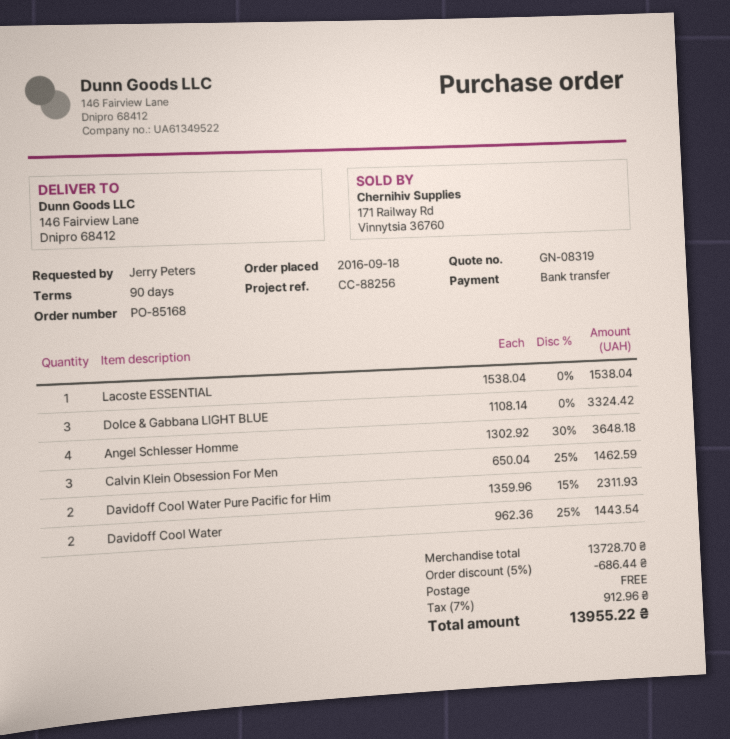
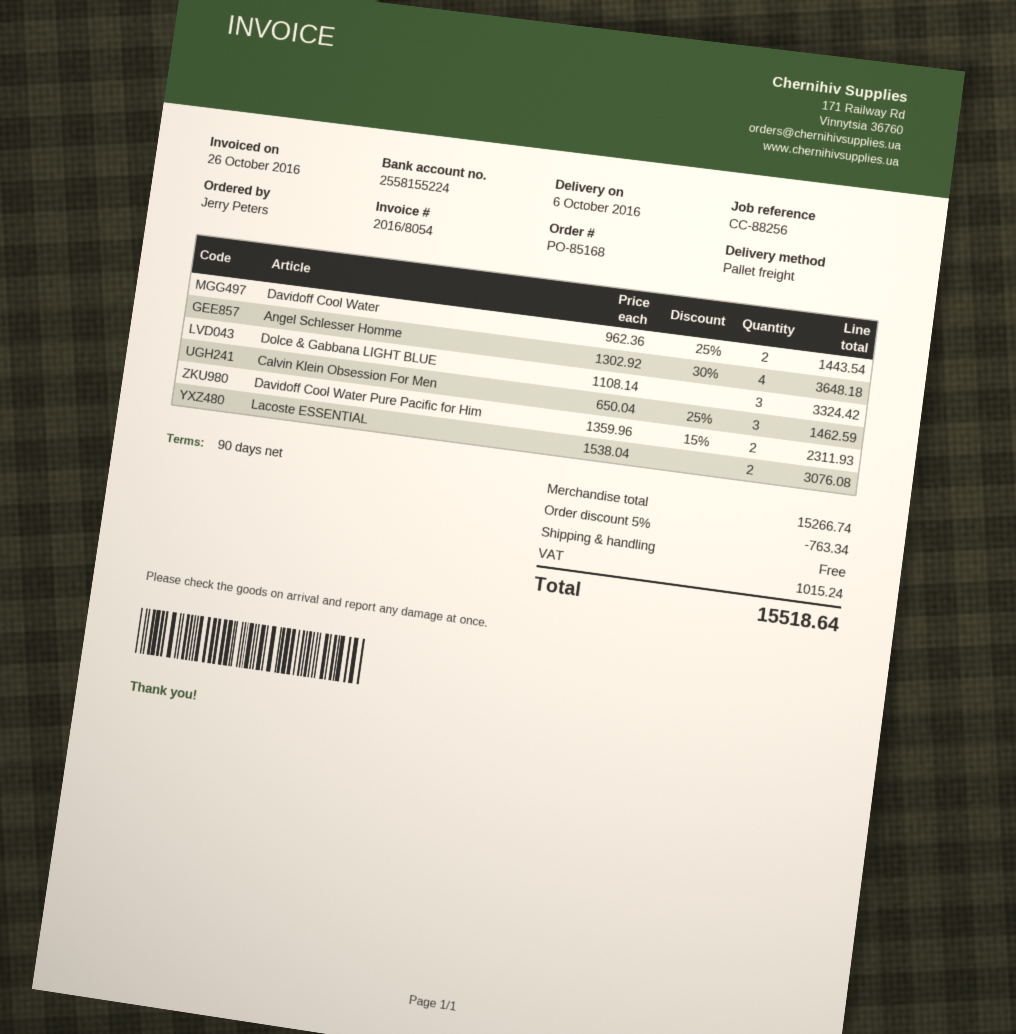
Lacoste ESSENTIAL: 1 x 1538.04 = 1538.04 -> 2 x 1538.04 = 3076.08
subtotal: 13728.70 -> 15266.74
discount: 5% = 686.44 -> 5% = 763.34
tax: 912.96 -> 1015.24
total: 13955.22 -> 15518.64

